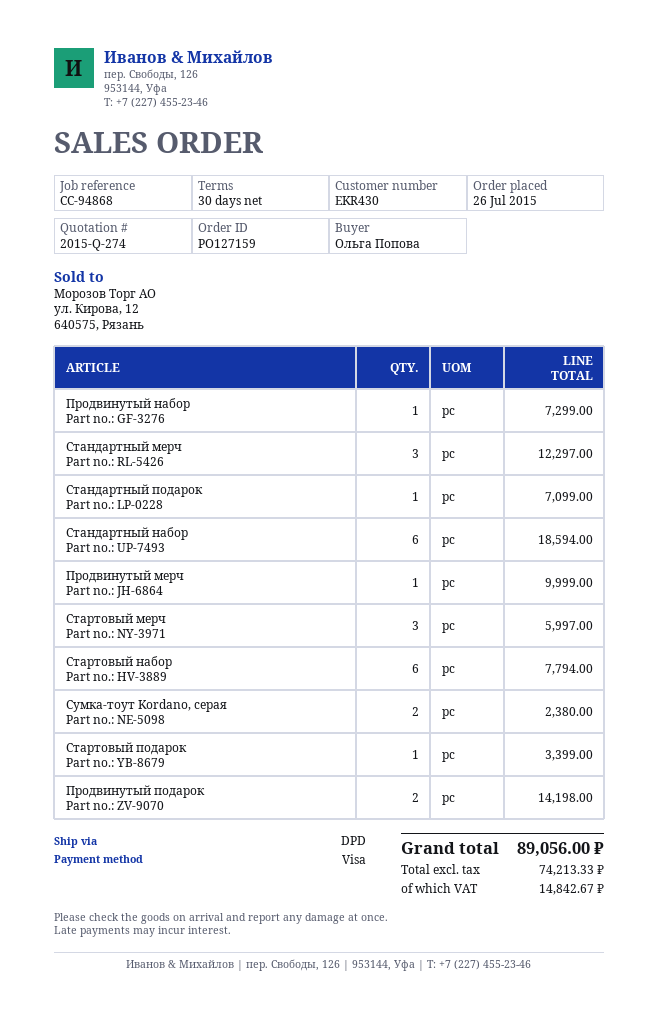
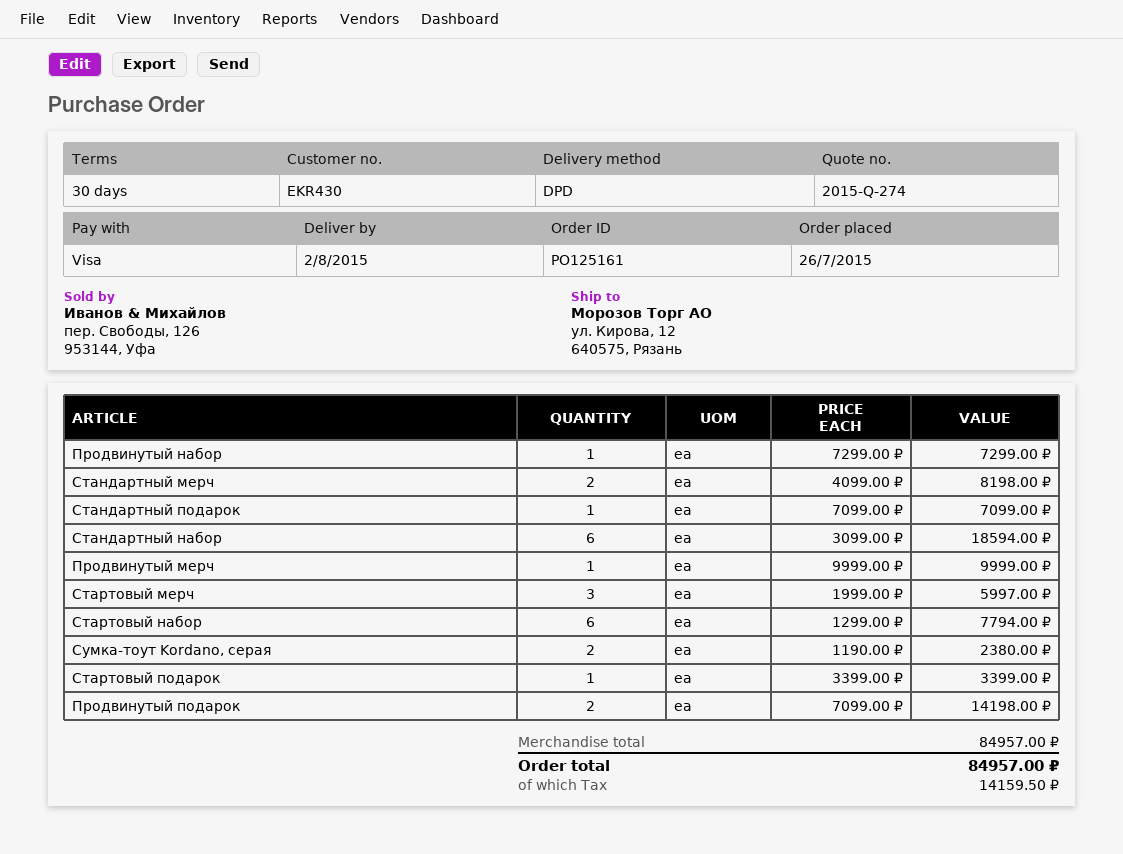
order number: PO127159 -> PO125161
Стандартный мерч: 3 for 12297.00 -> 2 for 8198.00
tax: 14842.67 -> 14159.50
total: 89056.00 -> 84957.00

